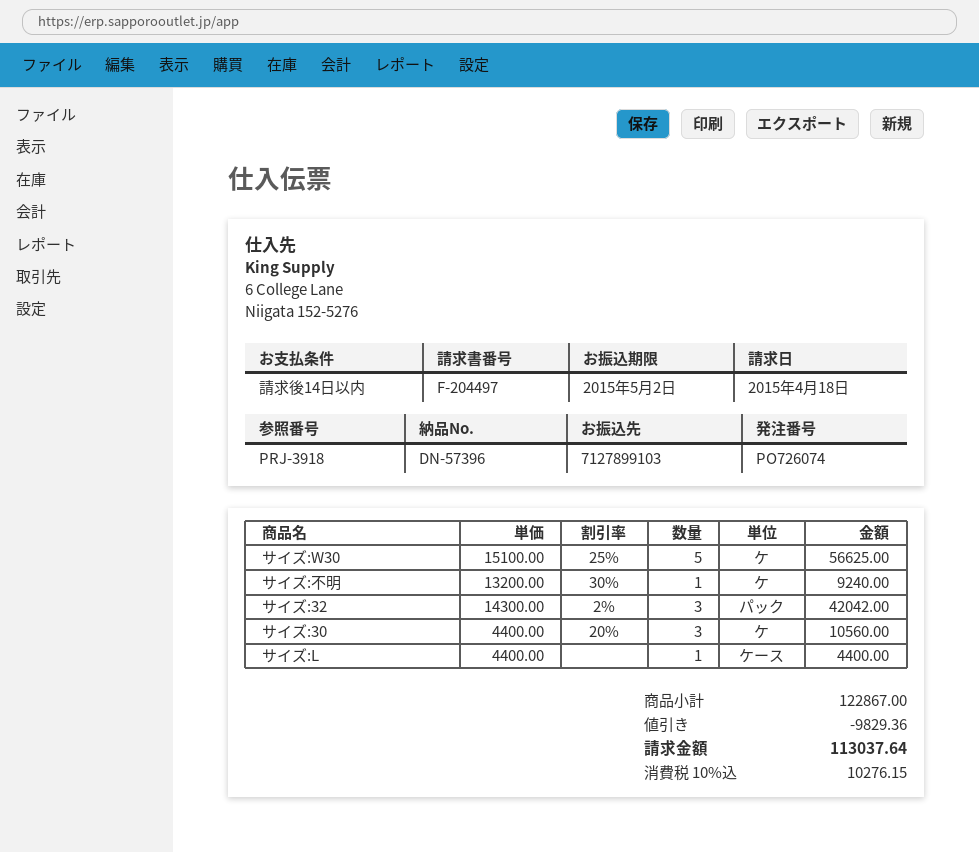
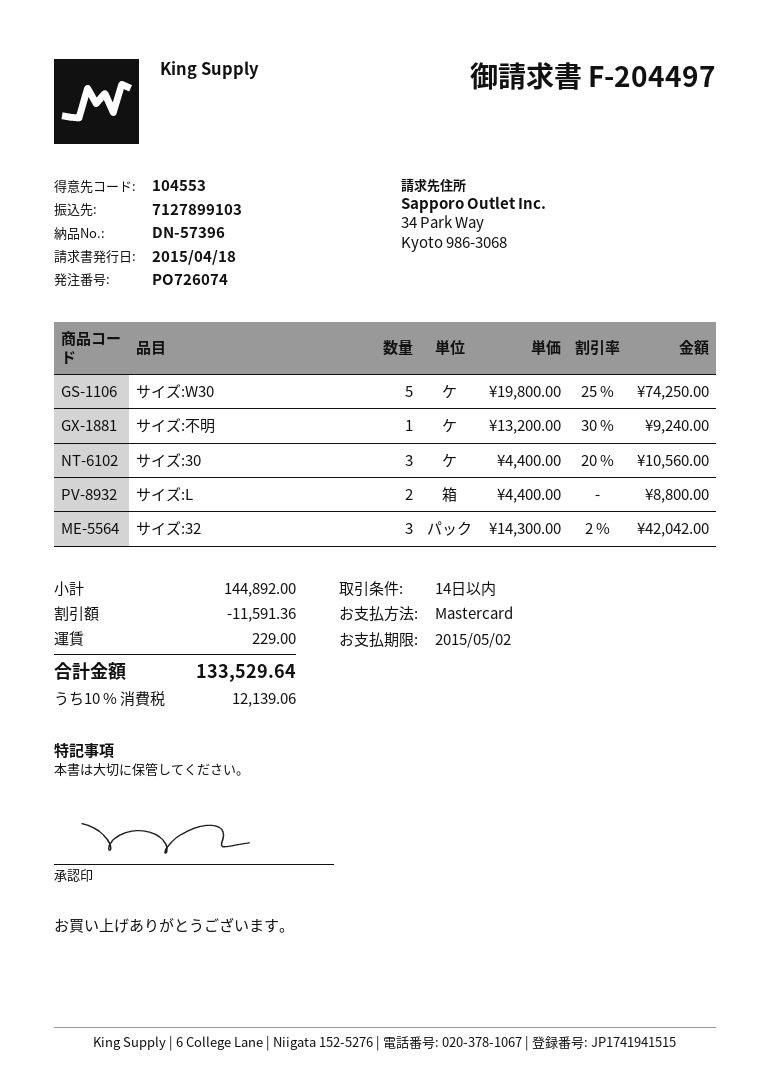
サイズ:W30: 5 x 15100.00 - 25% = 56625.00 -> 5 x 19800.00 - 25% = 74250.00
サイズ:L: 1 x 4400.00 = 4400.00 -> 2 x 4400.00 = 8800.00
subtotal: 122867.00 -> 144892.00
discount: 9829.36 -> 11591.36
shipping: none -> 229.00
tax: 10% = 10276.15 -> 10% = 12139.06
total: 113037.64 -> 133529.64

